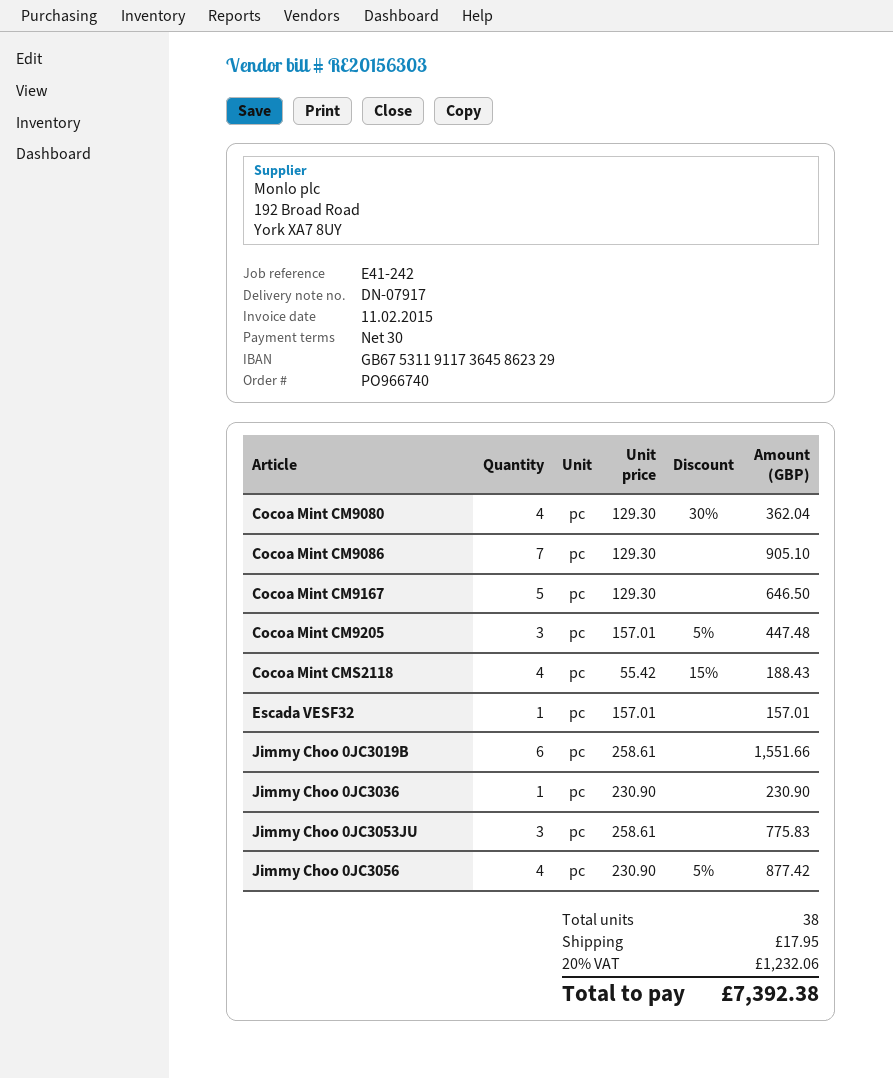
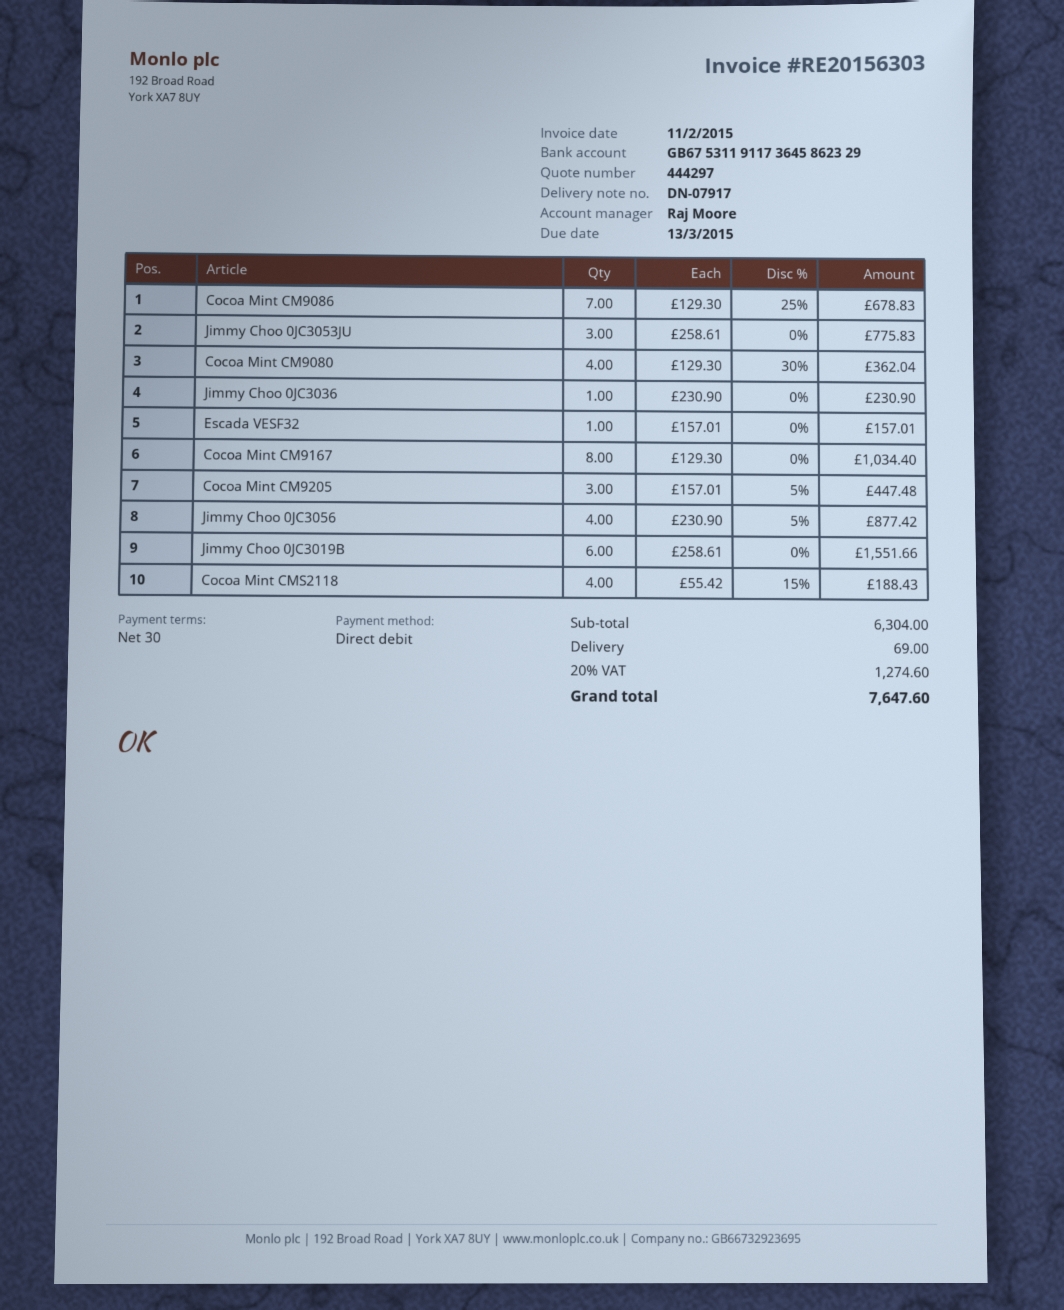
Cocoa Mint CM9086: 7 x 129.30 = 905.10 -> 7 x 129.30 - 25% = 678.83
Cocoa Mint CM9167: 5 x 129.30 = 646.50 -> 8 x 129.30 = 1034.40
shipping: 17.95 -> 69.00
tax: 20% = 1232.06 -> 20% = 1274.60
total: 7392.38 -> 7647.60

